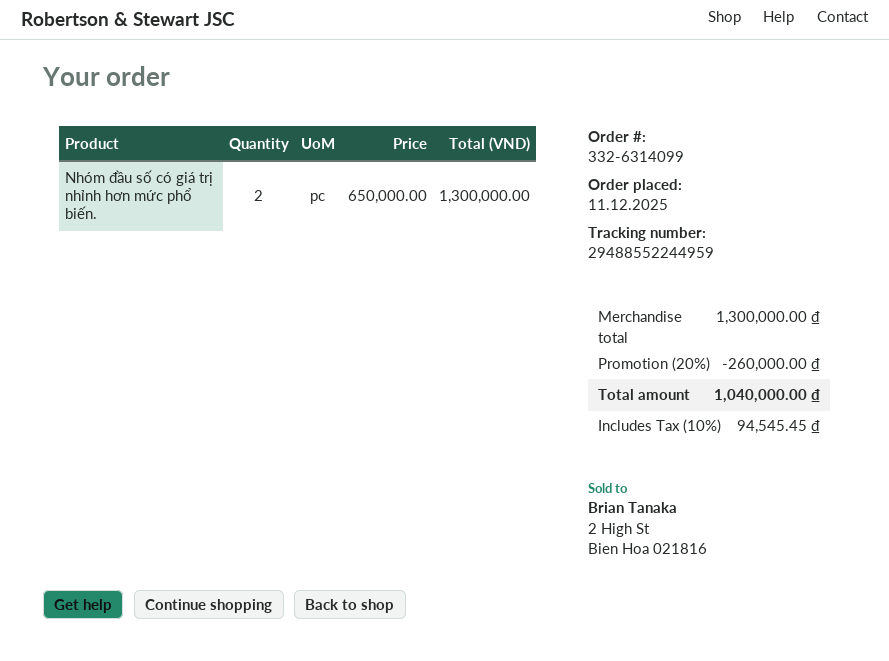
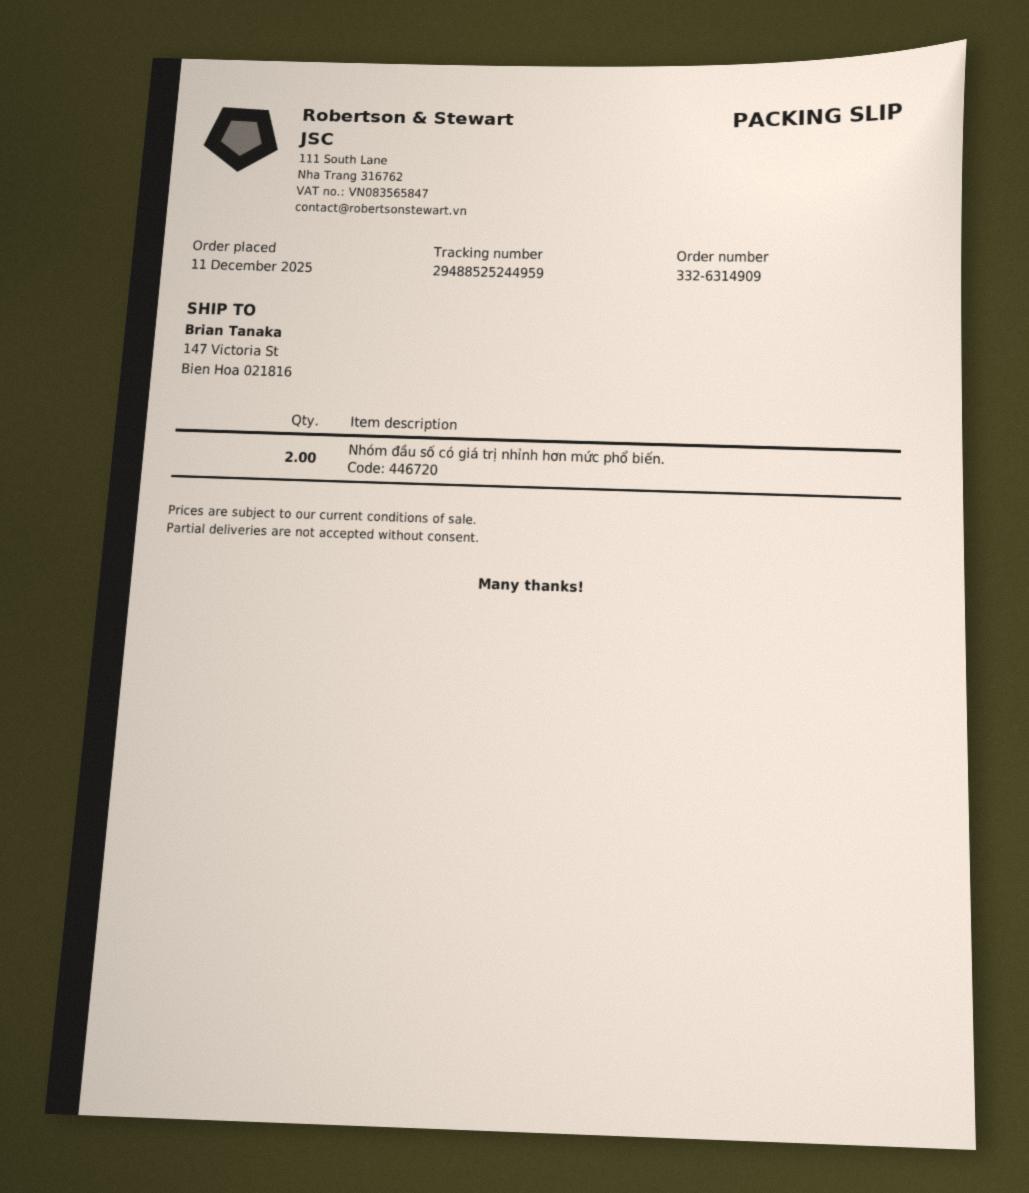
order number: 332-6314099 -> 332-6314909
tracking number: 29488552244959 -> 29488525244959

